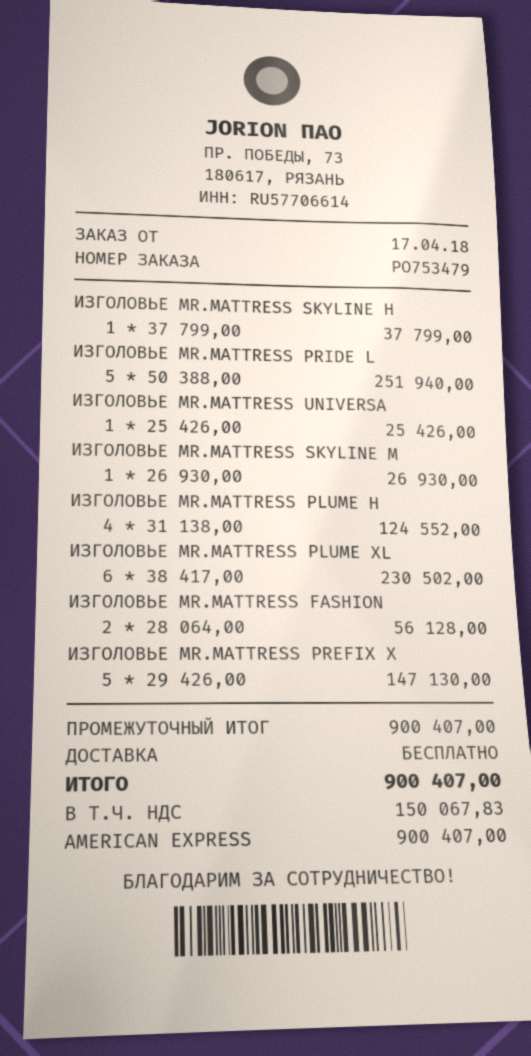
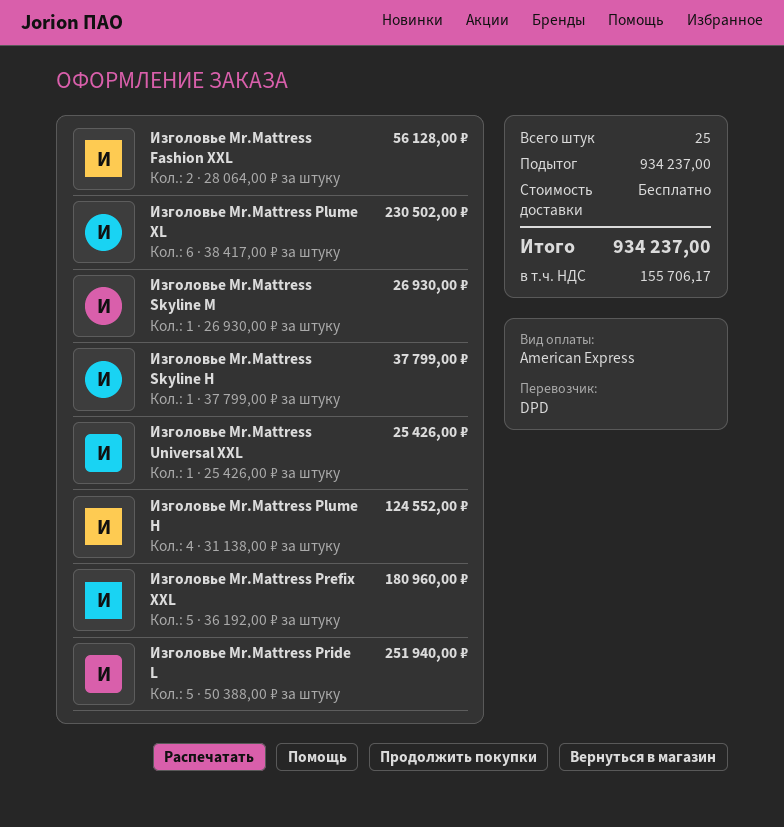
ИЗГОЛОВЬЕ MR.MATTRESS PREFIX X: 5 x 29426.00 = 147130.00 -> 5 x 36192.00 = 180960.00
subtotal: 900407.00 -> 934237.00
tax: 150067.83 -> 155706.17
total: 900407.00 -> 934237.00

